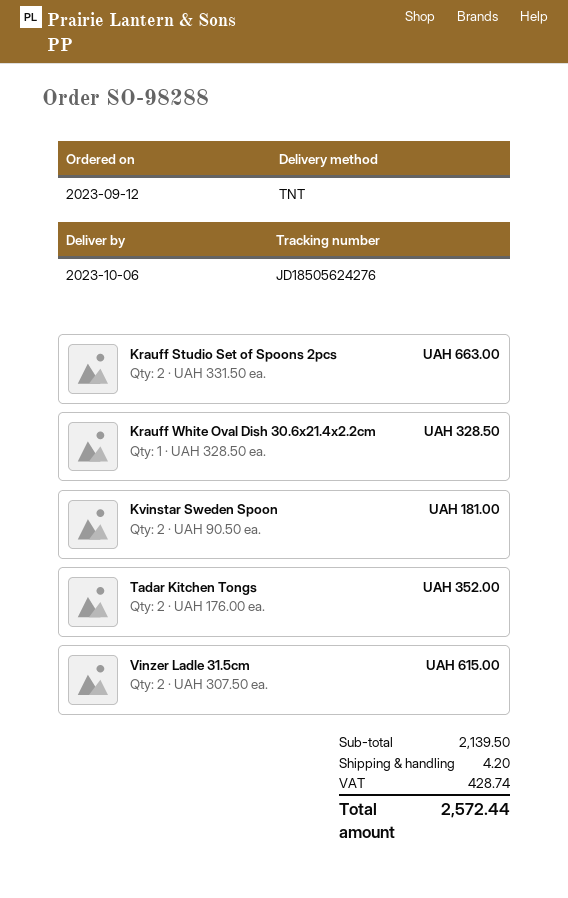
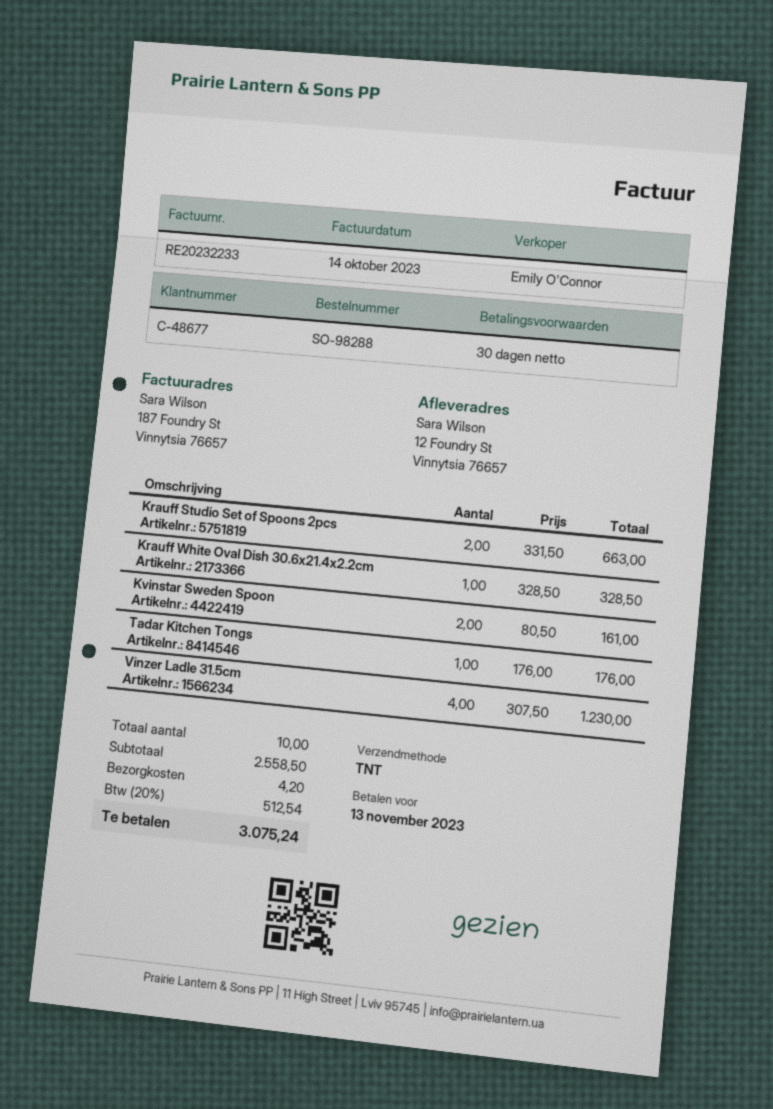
Kvinstar Sweden Spoon: 2 x 90.50 = 181.00 -> 2 x 80.50 = 161.00
Tadar Kitchen Tongs: 2 x 176.00 = 352.00 -> 1 x 176.00 = 176.00
Vinzer Ladle 31.5cm: 2 x 307.50 = 615.00 -> 4 x 307.50 = 1230.00
subtotal: 2139.50 -> 2558.50
tax: 428.74 -> 512.54
total: 2572.44 -> 3075.24

